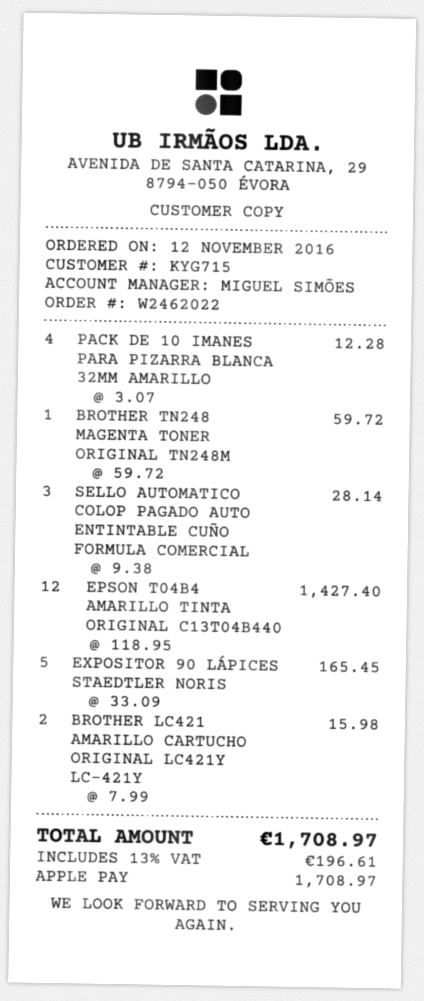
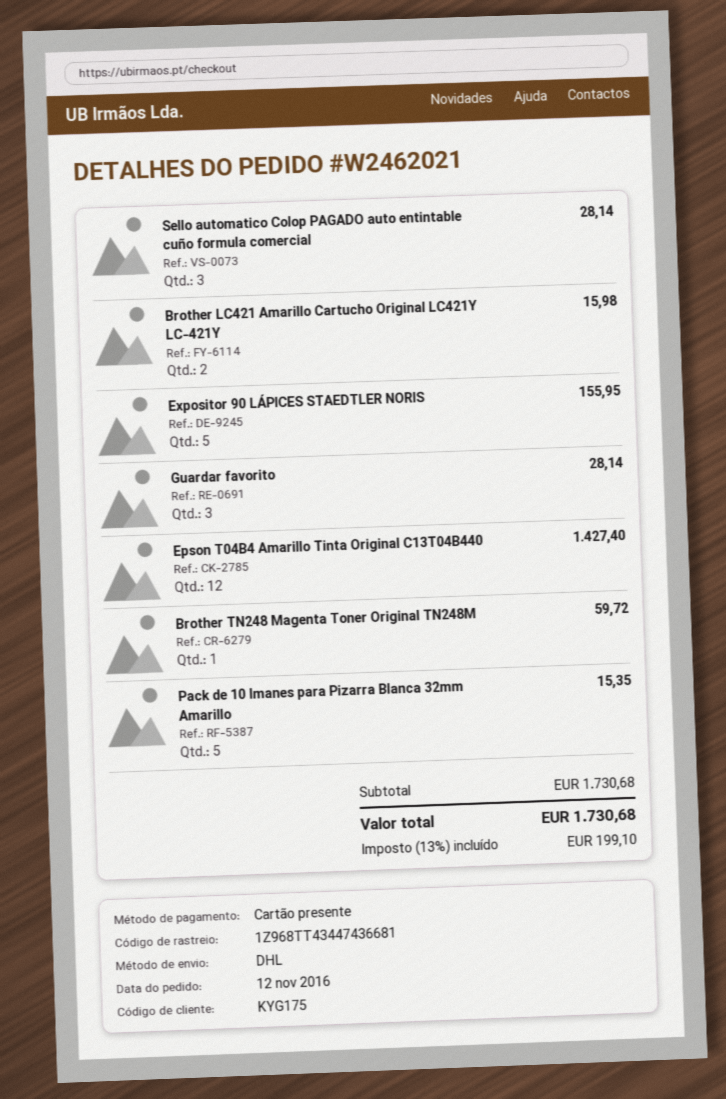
order number: W2462022 -> W2462021
customer number: KYG715 -> KYG175
payment method: Apple Pay -> gift card
PACK DE 10 IMANES PARA PIZARRA BLANCA 32MM AMARILLO: 4 for 12.28 -> 5 for 15.35
EXPOSITOR 90 LÁPICES STAEDTLER NORIS: 5 for 165.45 -> 5 for 155.95
Guardar favorito: none -> 3 for 28.14
tax: 13% = 196.61 -> 13% = 199.10
total: 1708.97 -> 1730.68

